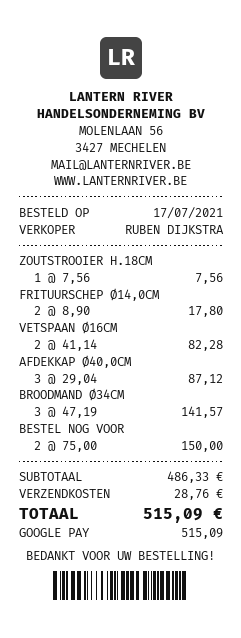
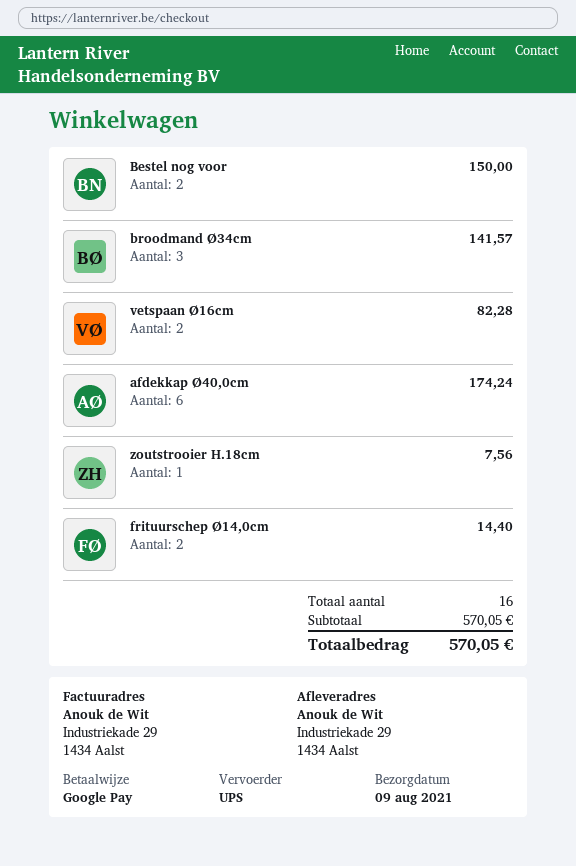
FRITUURSCHEP Ø14,0CM: 2 for 17.80 -> 2 for 14.40
AFDEKKAP Ø40,0CM: 3 for 87.12 -> 6 for 174.24
subtotal: 486.33 -> 570.05
shipping: 28.76 -> none
total: 515.09 -> 570.05

